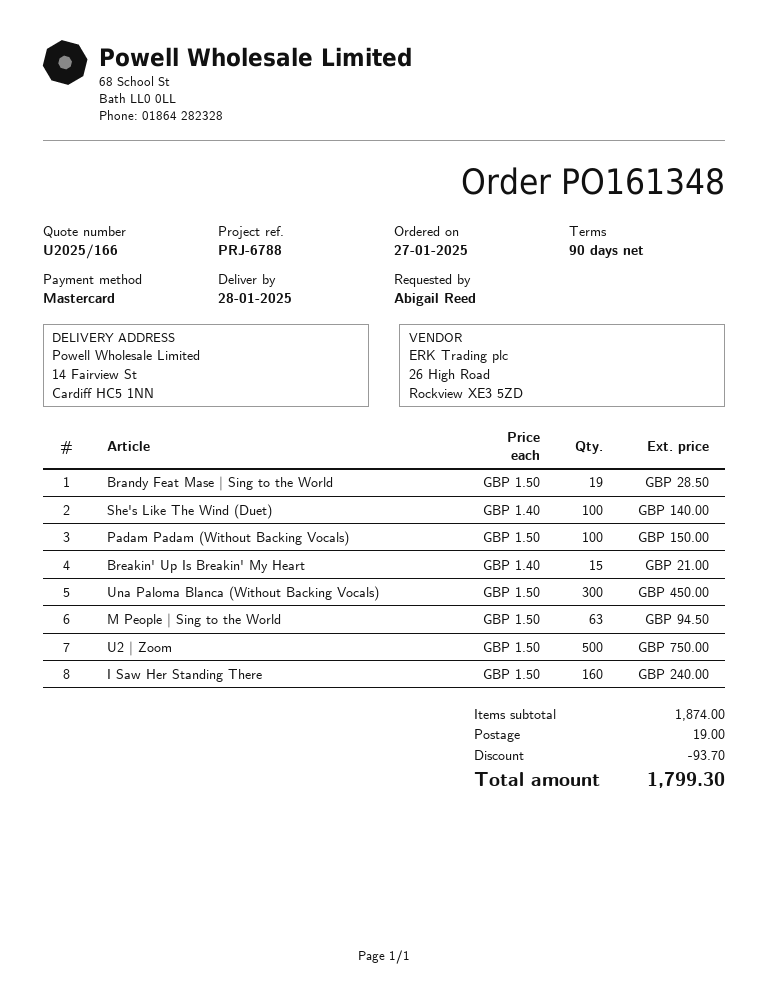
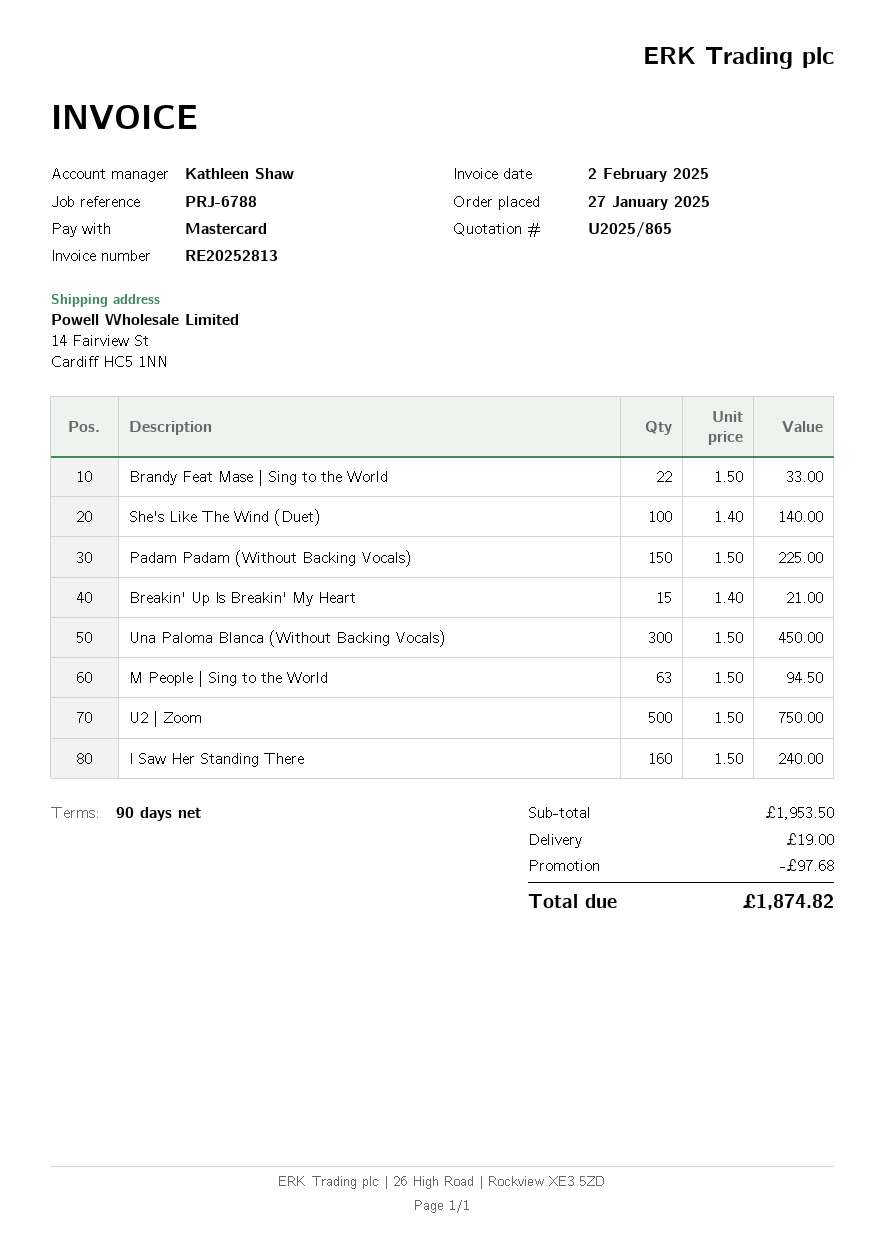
quote number: U2025/166 -> U2025/865
Brandy Feat Mase | Sing to the World: 19 x 1.50 = 28.50 -> 22 x 1.50 = 33.00
Padam Padam (Without Backing Vocals): 100 x 1.50 = 150.00 -> 150 x 1.50 = 225.00
subtotal: 1874.00 -> 1953.50
discount: 93.70 -> 97.68
total: 1799.30 -> 1874.82

